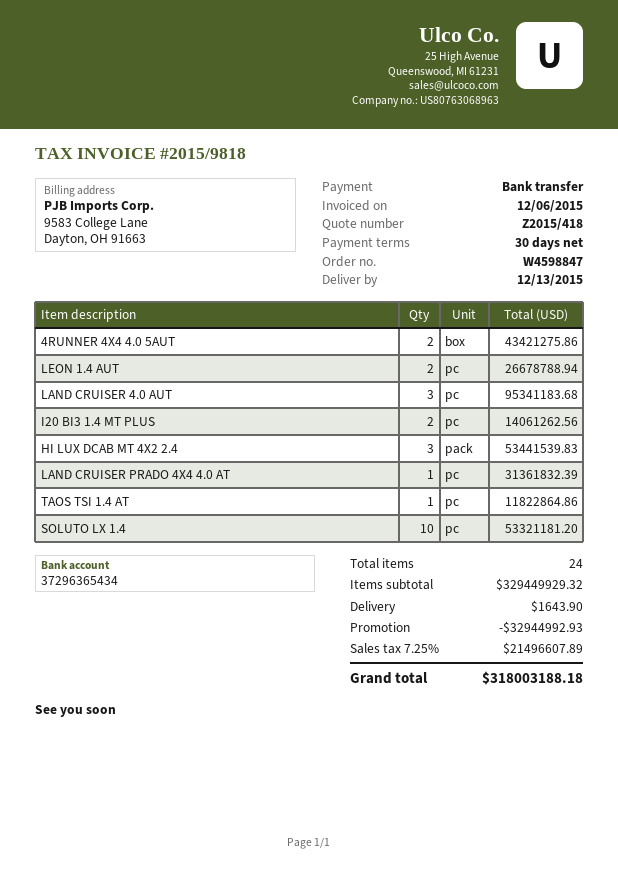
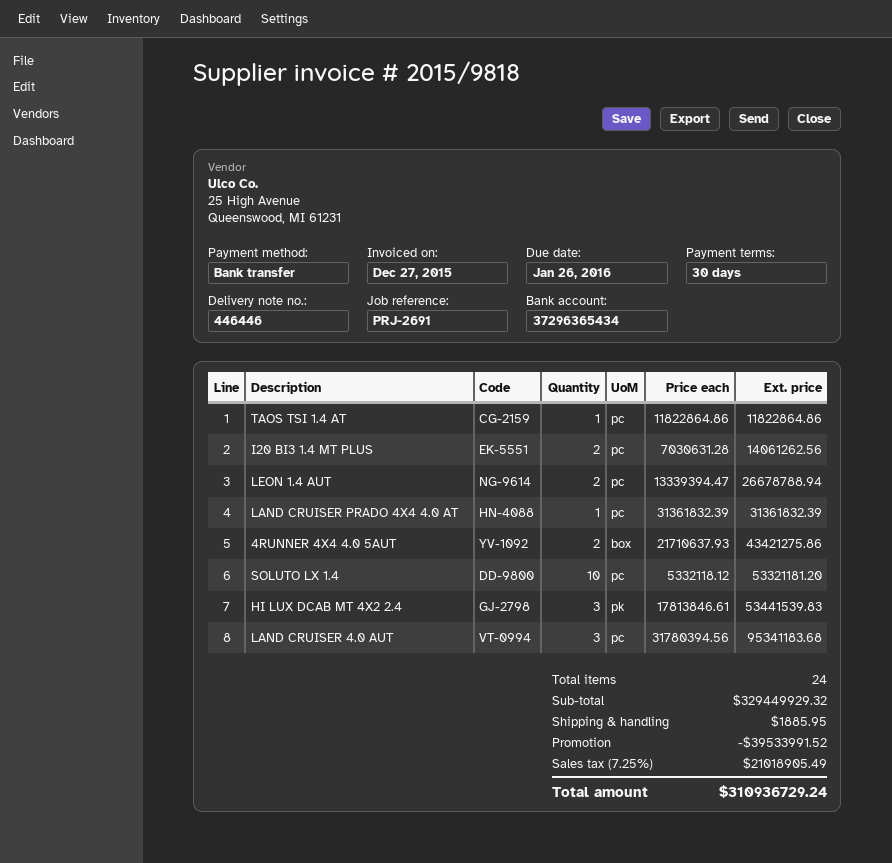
invoice date: 2015-12-06 -> 2015-12-27
discount: 32944992.93 -> 39533991.52
shipping: 1643.90 -> 1885.95
tax: 7.25% = 21496607.89 -> 7.25% = 21018905.49
total: 318003188.18 -> 310936729.24

